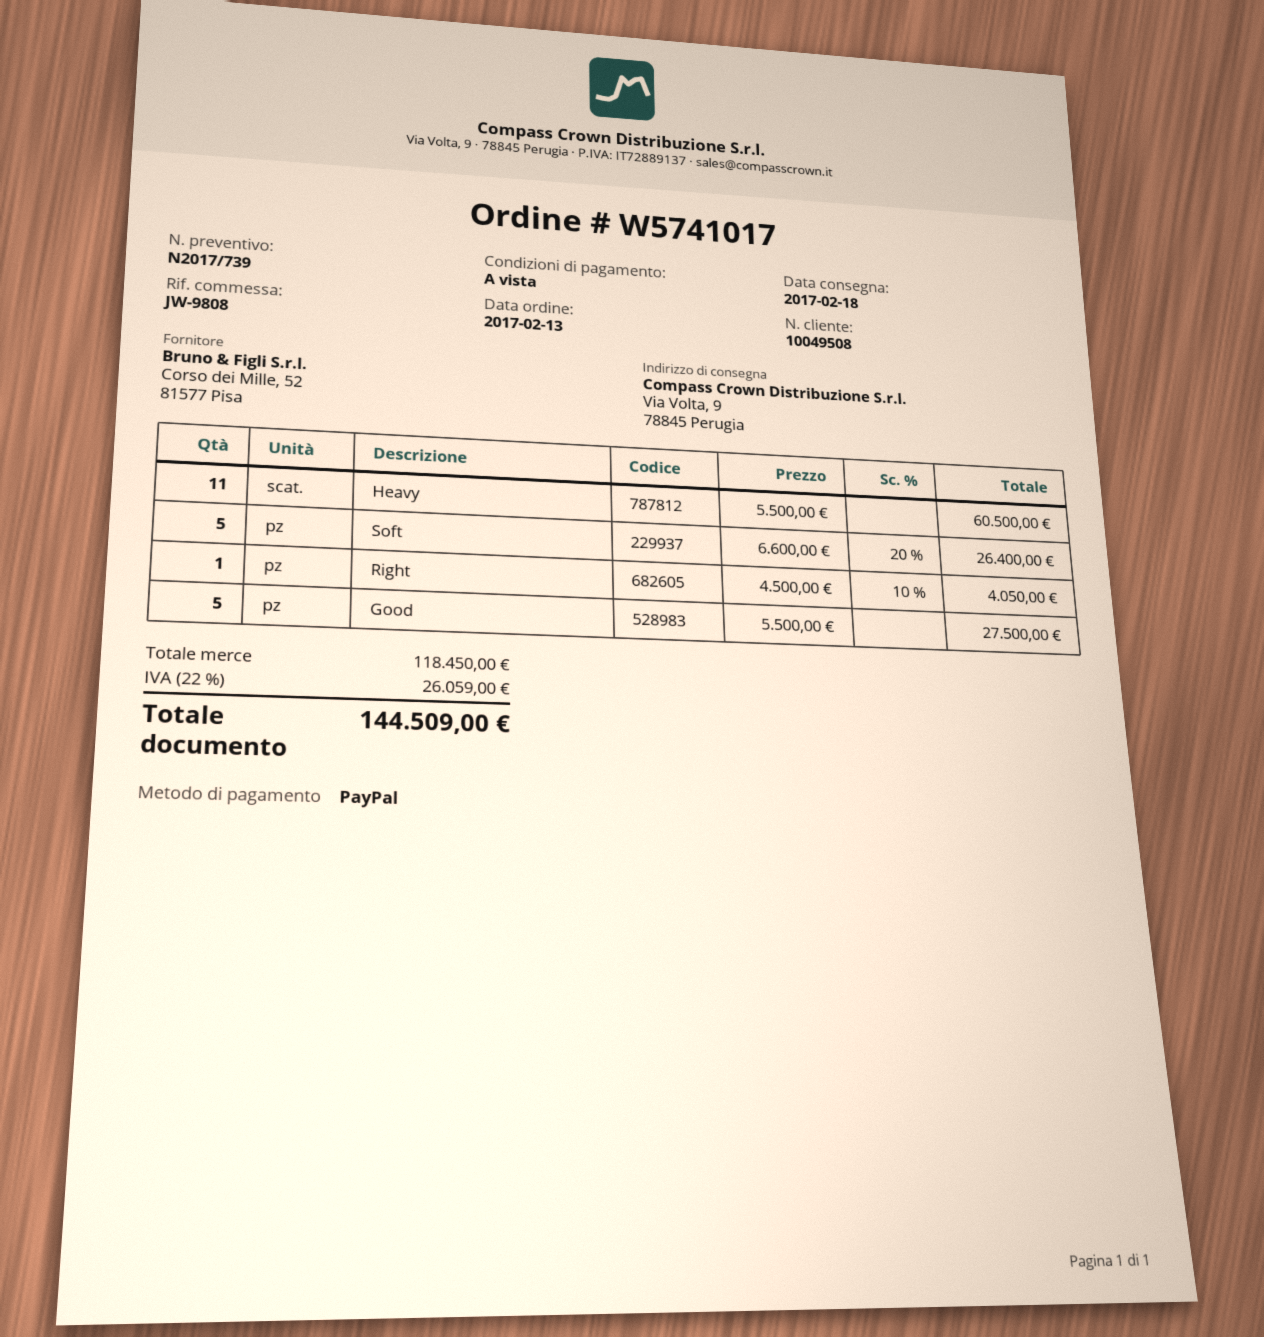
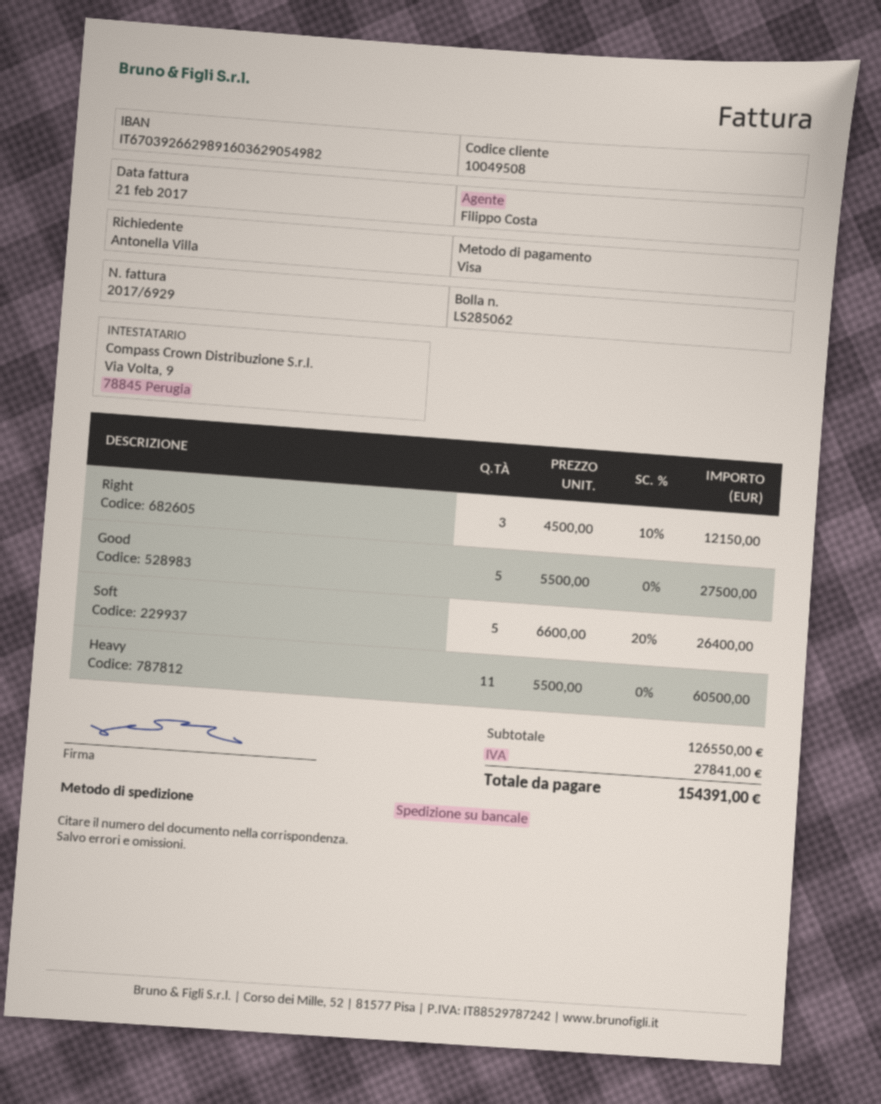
payment method: PayPal -> Visa
Right: 1 x 4500.00 - 10% = 4050.00 -> 3 x 4500.00 - 10% = 12150.00
subtotal: 118450.00 -> 126550.00
tax: 26059.00 -> 27841.00
total: 144509.00 -> 154391.00

